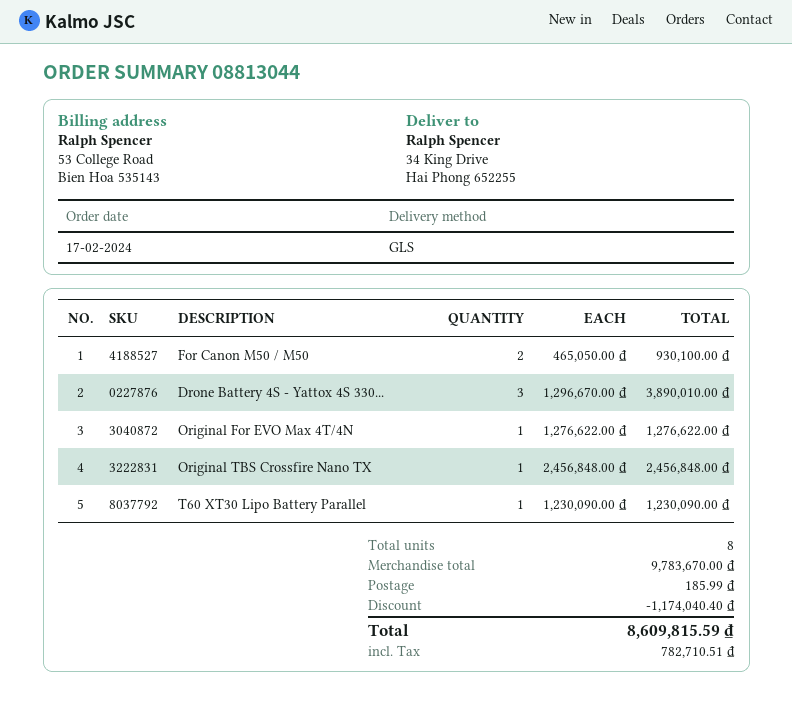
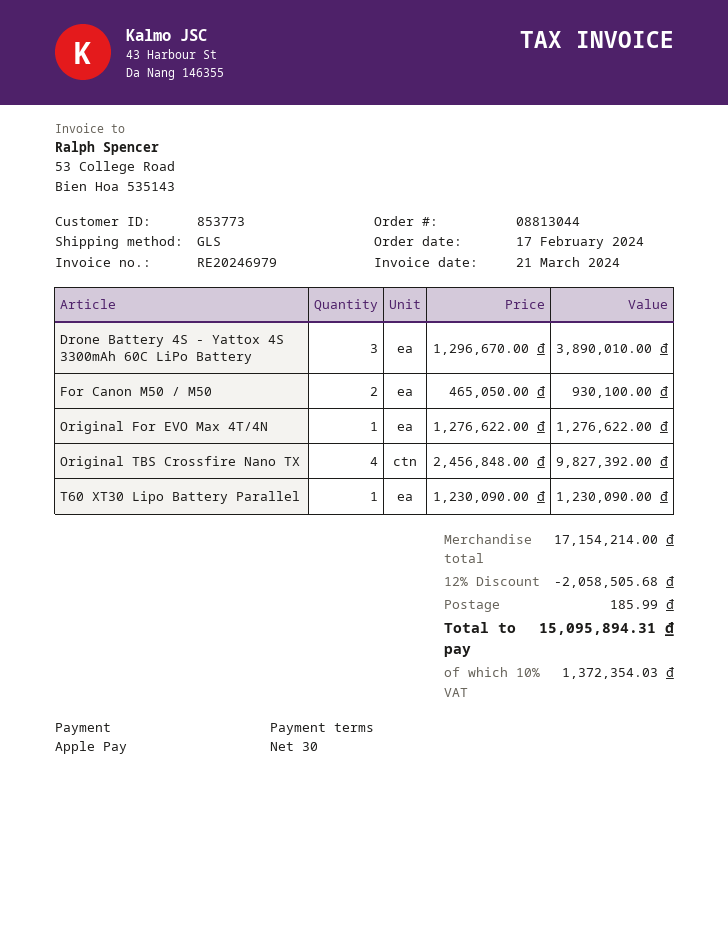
Original TBS Crossfire Nano TX: 1 x 2456848.00 = 2456848.00 -> 4 x 2456848.00 = 9827392.00
subtotal: 9783670.00 -> 17154214.00
discount: 1174040.40 -> 2058505.68
tax: 782710.51 -> 1372354.03
total: 8609815.59 -> 15095894.31

